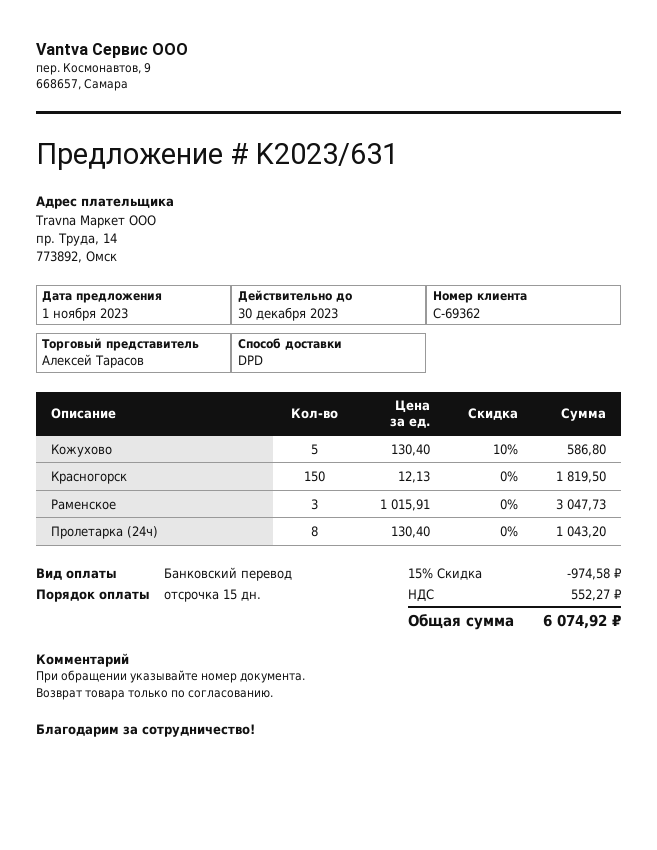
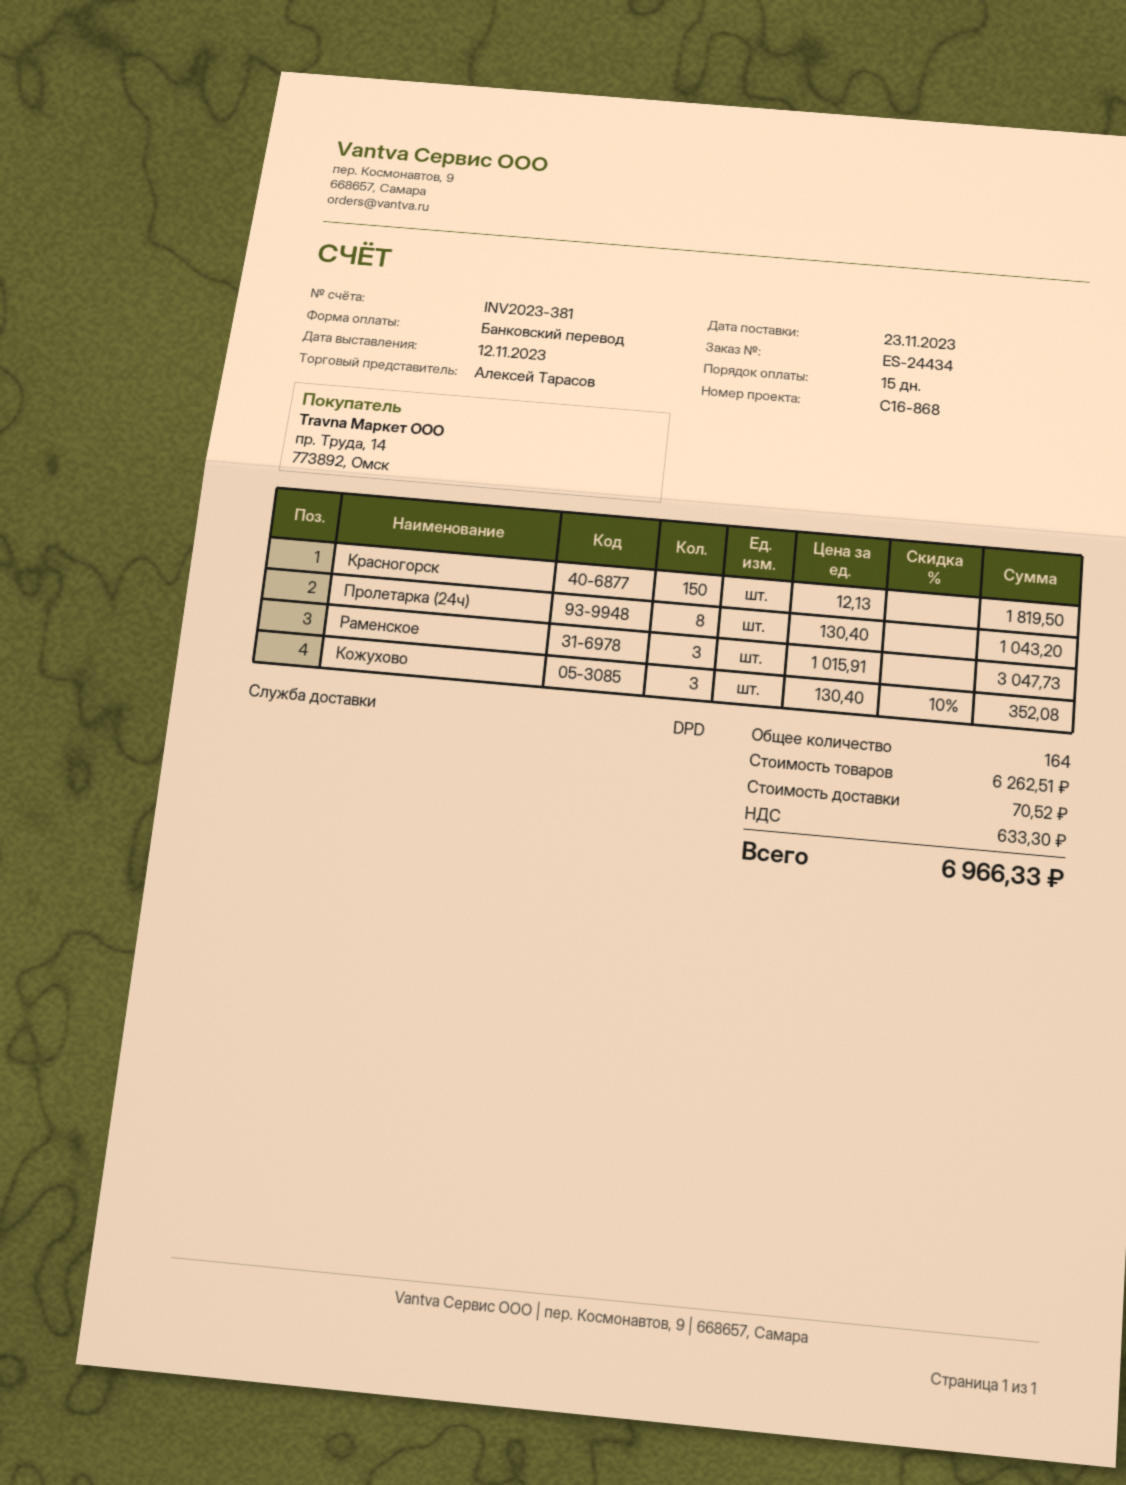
Кожухово: 5 x 130.40 - 10% = 586.80 -> 3 x 130.40 - 10% = 352.08
discount: 15% = 974.58 -> none
shipping: none -> 70.52
tax: 552.27 -> 633.30
total: 6074.92 -> 6966.33

